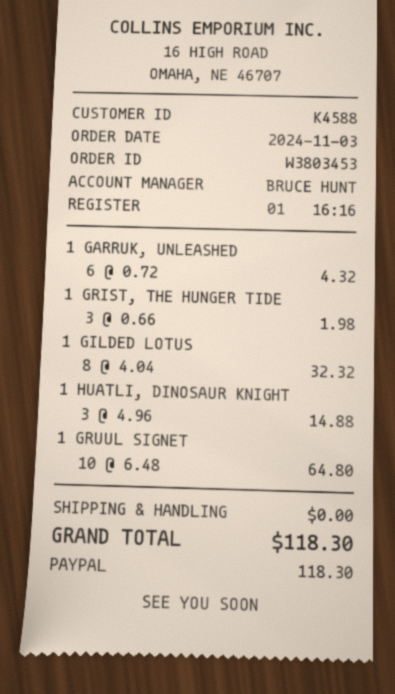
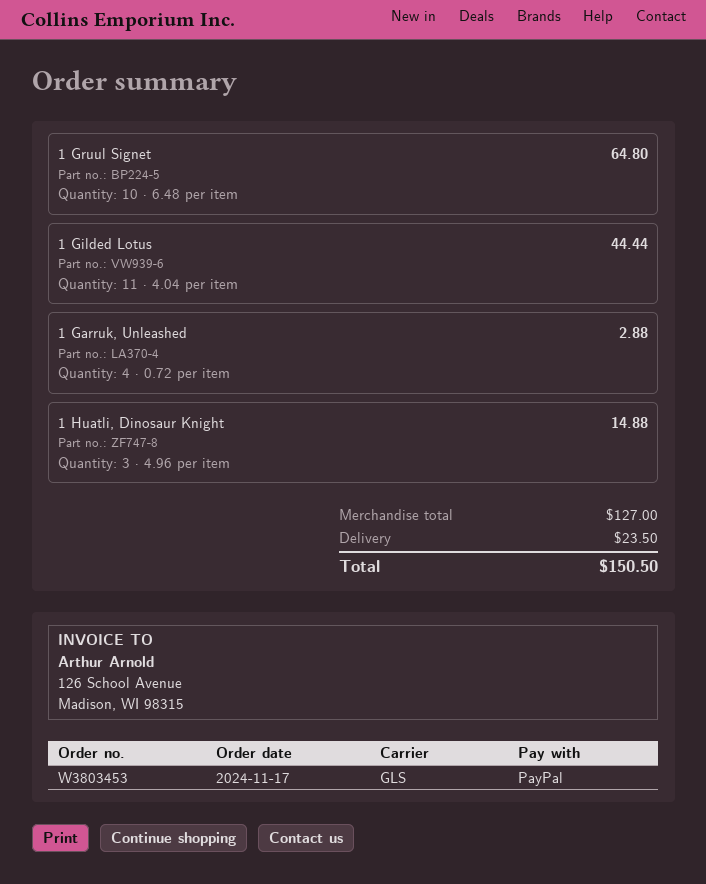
order date: 2024-11-03 -> 2024-11-17
1 GARRUK, UNLEASHED: 6 x 0.72 = 4.32 -> 4 x 0.72 = 2.88
1 GRIST, THE HUNGER TIDE: 3 x 0.66 = 1.98 -> none
1 GILDED LOTUS: 8 x 4.04 = 32.32 -> 11 x 4.04 = 44.44
shipping: 0.00 -> 23.50
total: 118.30 -> 150.50

